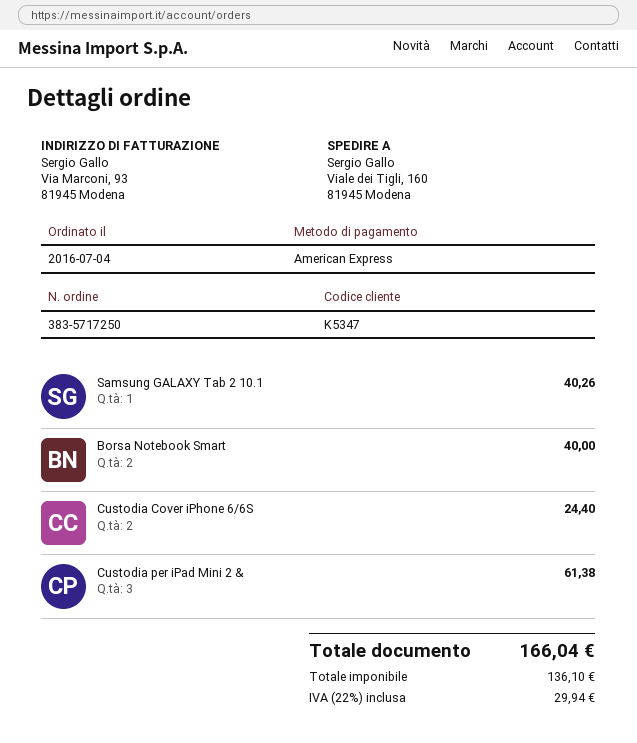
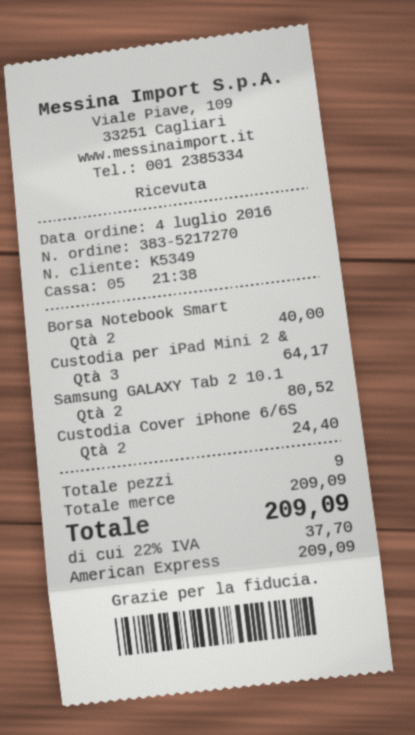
order number: 383-5717250 -> 383-5217270
customer number: K5347 -> K5349
Samsung GALAXY Tab 2 10.1: 1 for 40.26 -> 2 for 80.52
Custodia per iPad Mini 2 &: 3 for 61.38 -> 3 for 64.17
tax: 22% = 29.94 -> 22% = 37.70
total: 166.04 -> 209.09

